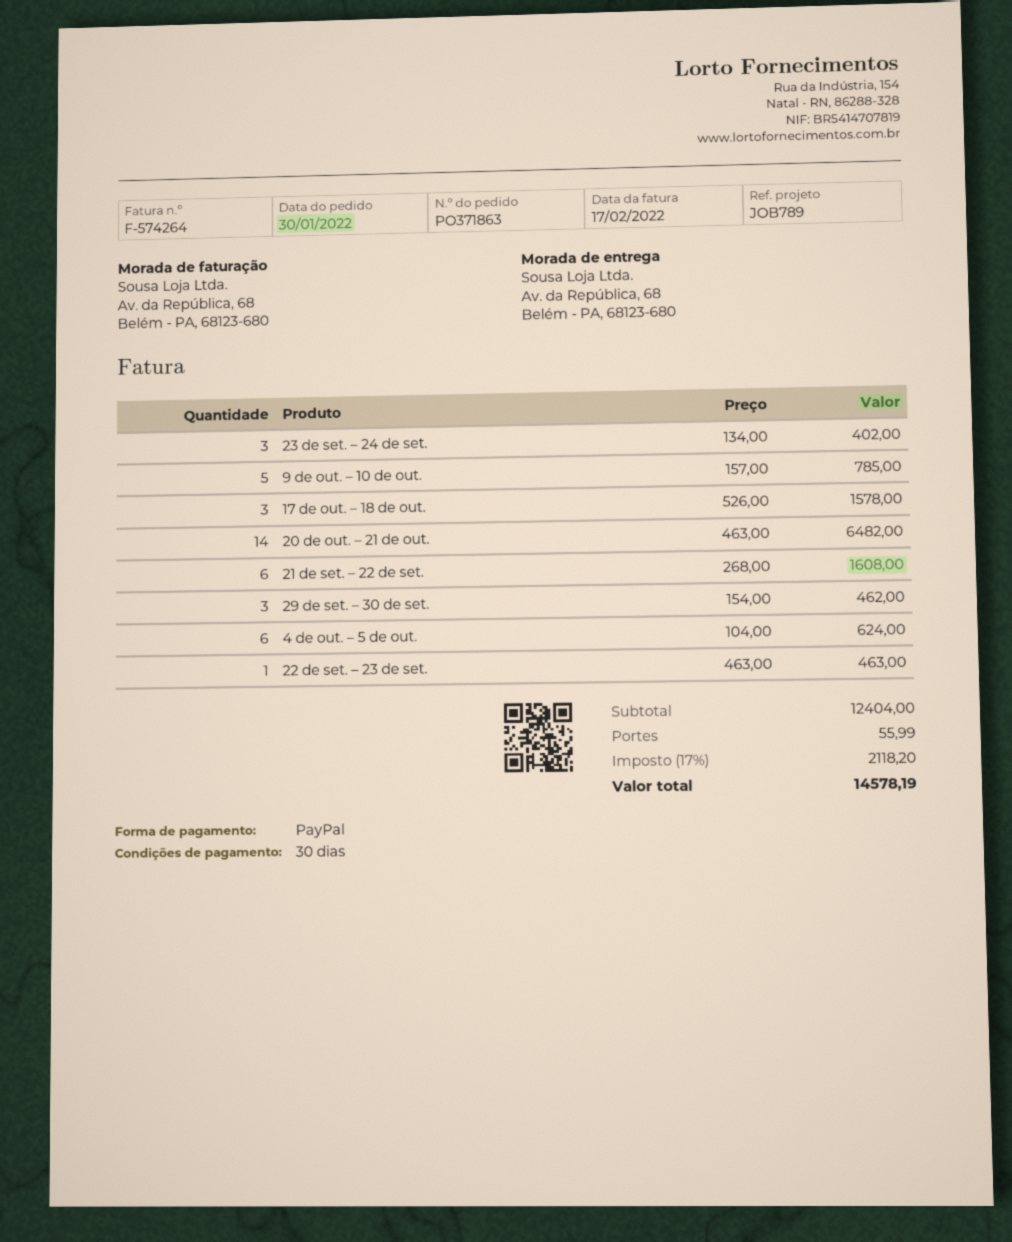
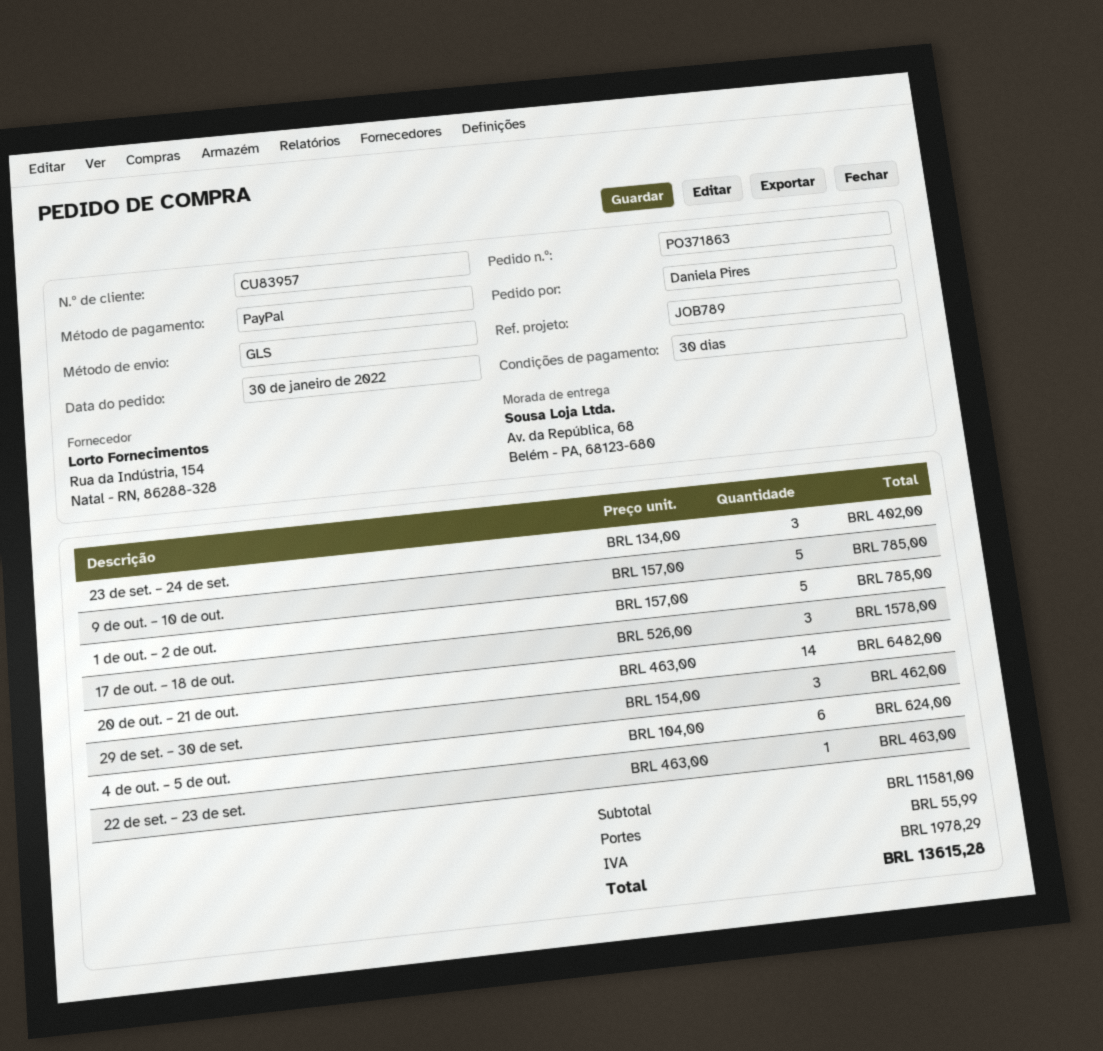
21 de set. – 22 de set.: 6 x 268.00 = 1608.00 -> none
1 de out. – 2 de out.: none -> 5 x 157.00 = 785.00
subtotal: 12404.00 -> 11581.00
tax: 2118.20 -> 1978.29
total: 14578.19 -> 13615.28

